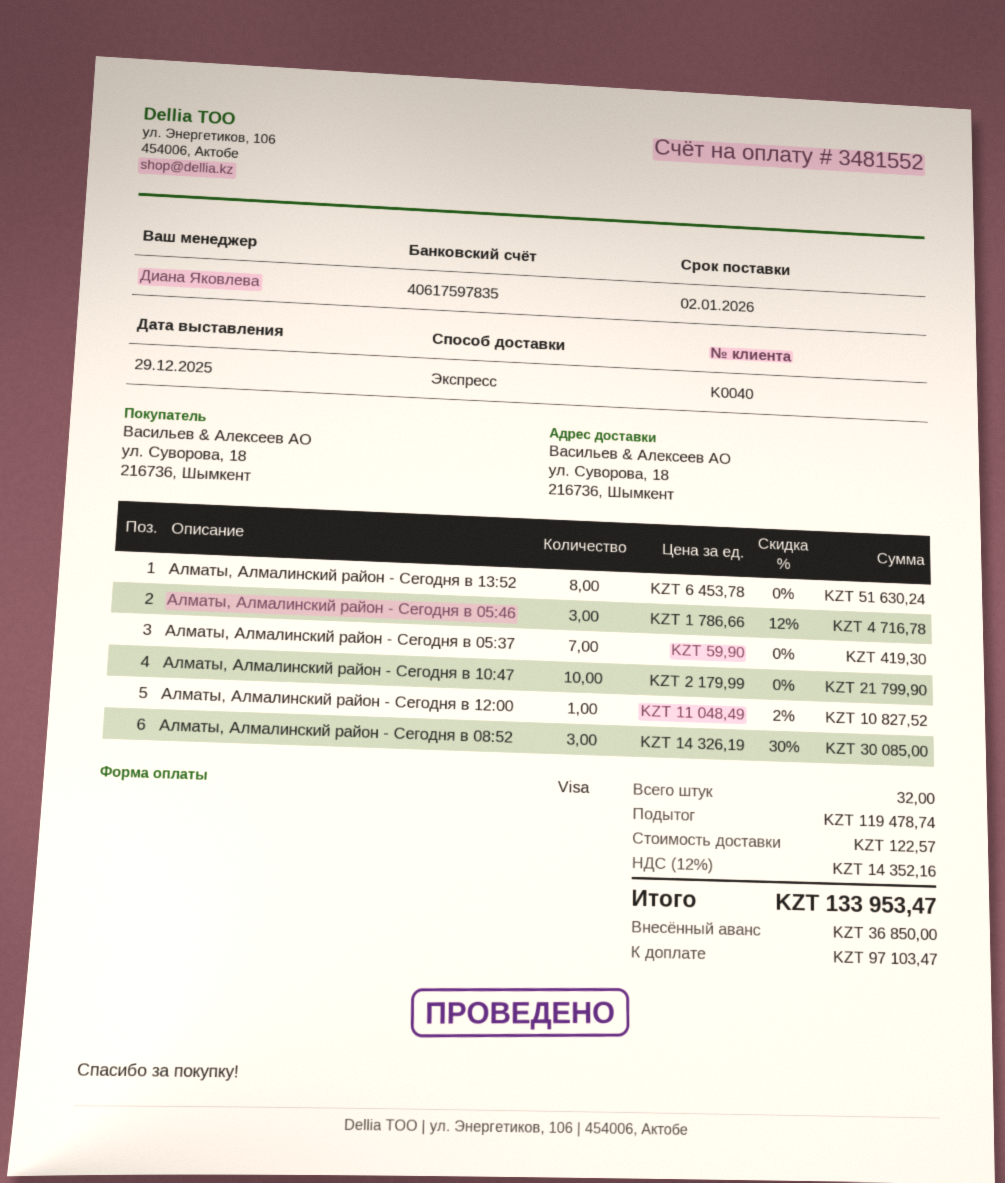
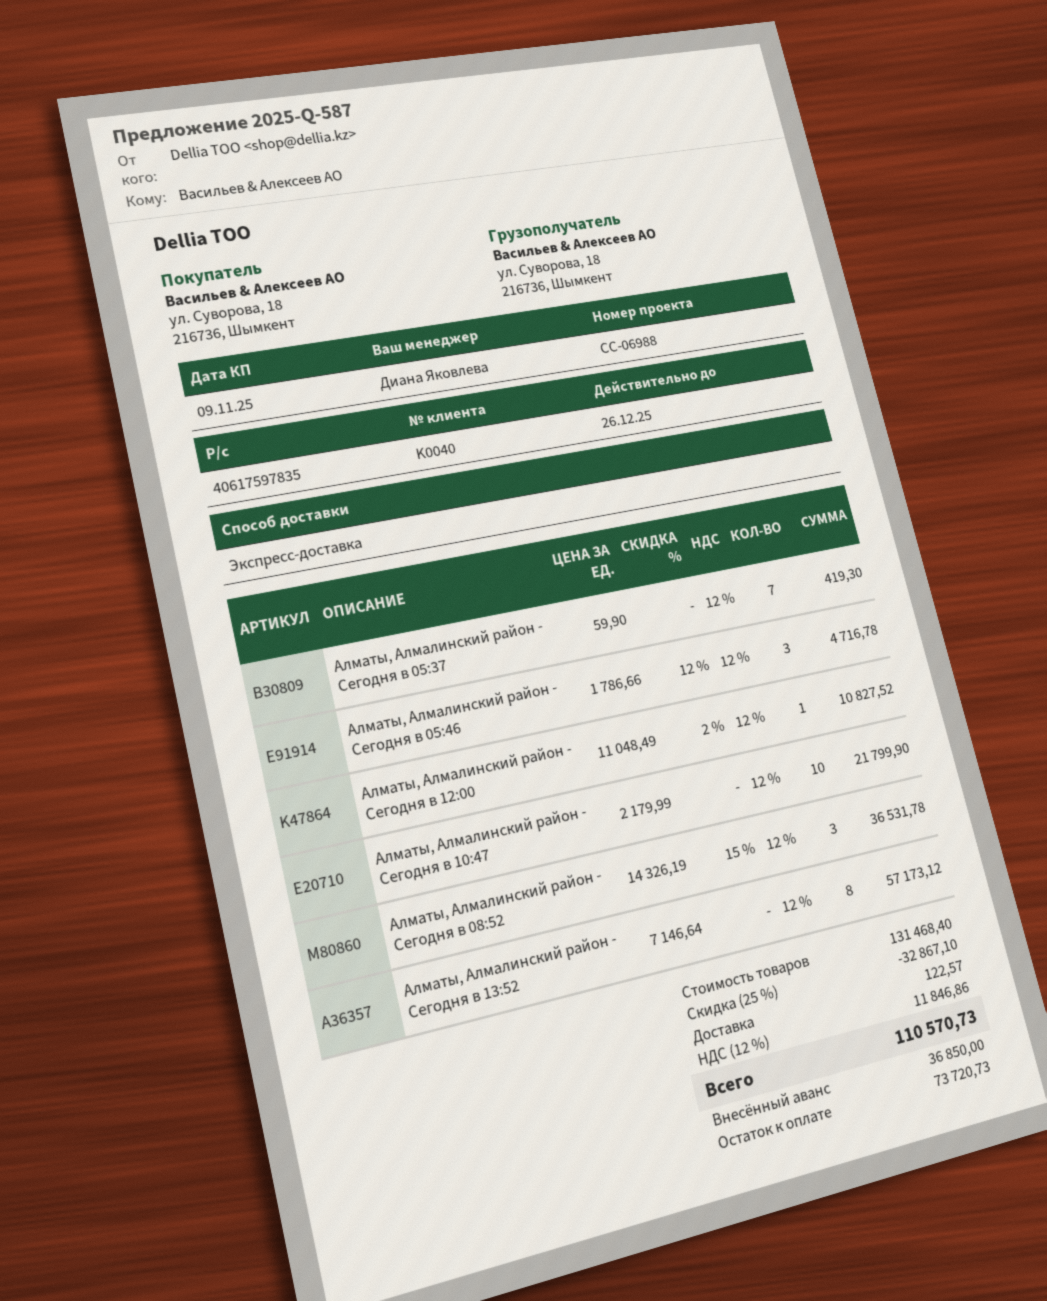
Алматы, Алмалинский район - Сегодня в 13:52: 8 x 6453.78 = 51630.24 -> 8 x 7146.64 = 57173.12
Алматы, Алмалинский район - Сегодня в 08:52: 3 x 14326.19 - 30% = 30085.00 -> 3 x 14326.19 - 15% = 36531.78
subtotal: 119478.74 -> 131468.40
discount: none -> 25% = 32867.10
tax: 12% = 14352.16 -> 12% = 11846.86
total: 133953.47 -> 110570.73
balance: 97103.47 -> 73720.73

